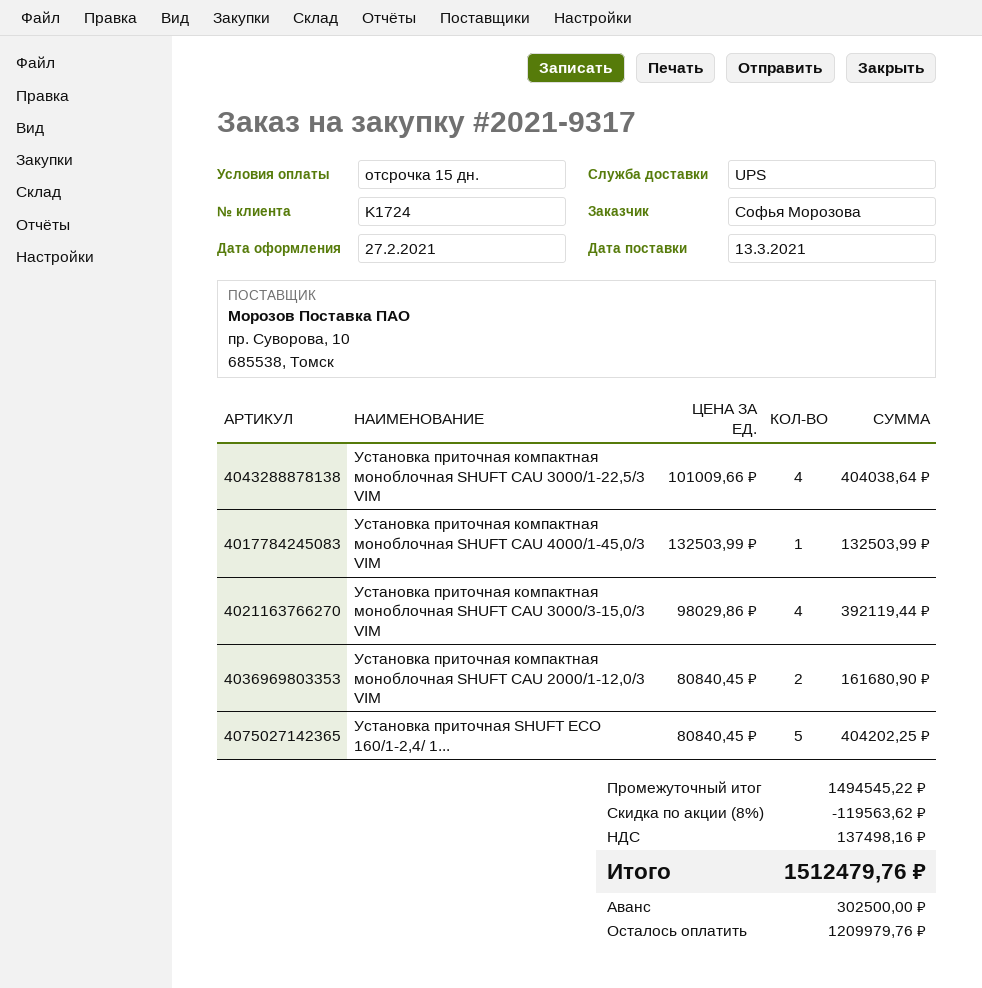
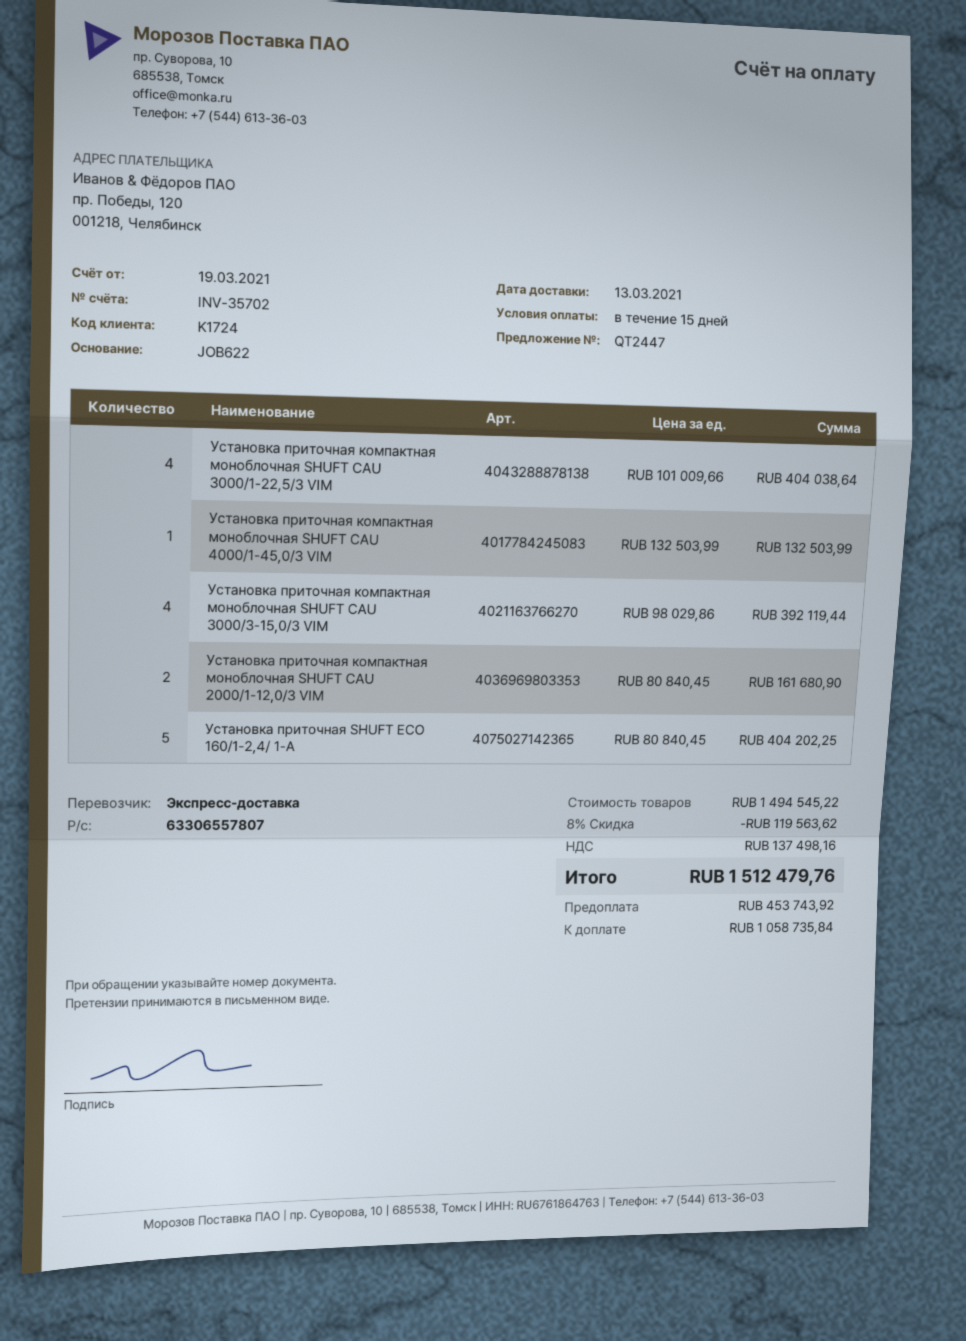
shipping method: UPS -> express
deposit: 302500.00 -> 453743.92
balance: 1209979.76 -> 1058735.84

